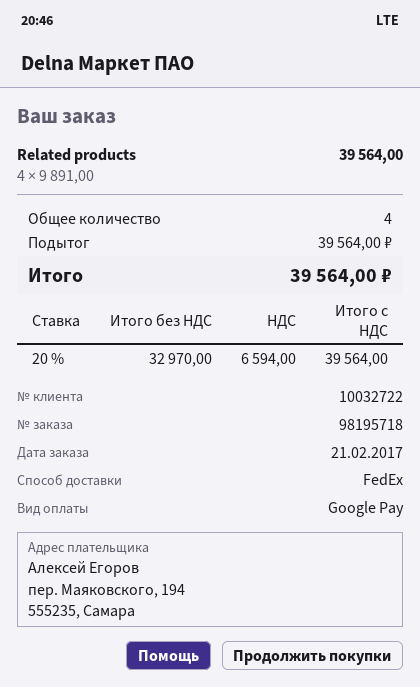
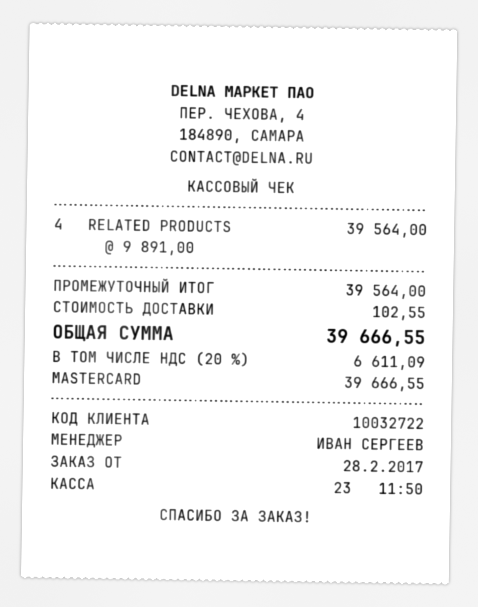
order date: 2017-02-21 -> 2017-02-28
payment method: Google Pay -> Mastercard
shipping: none -> 102.55
tax: 20% = 6594.00 -> 20% = 6611.09
total: 39564.00 -> 39666.55

